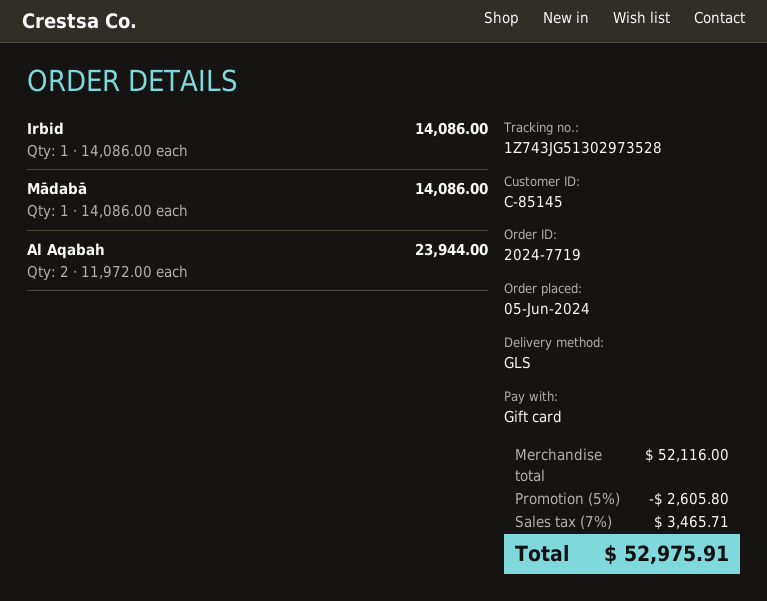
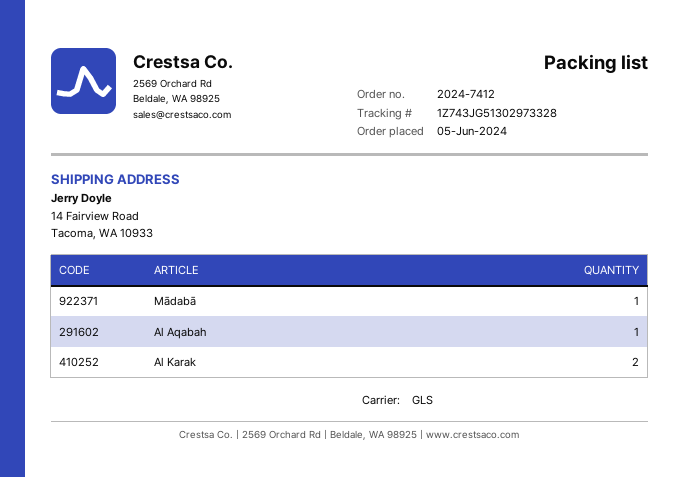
order number: 2024-7719 -> 2024-7412
tracking number: 1Z743JG51302973528 -> 1Z743JG51302973328
Irbid: 1 -> none
Al Aqabah: 2 -> 1
Al Karak: none -> 2

